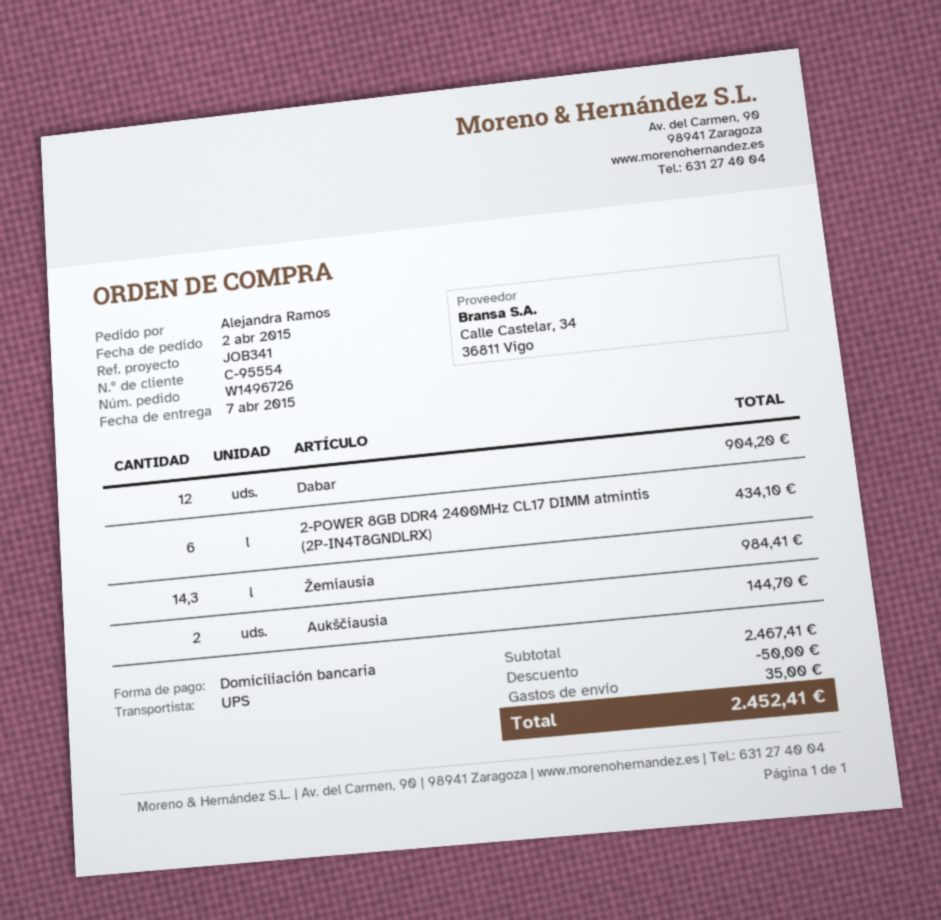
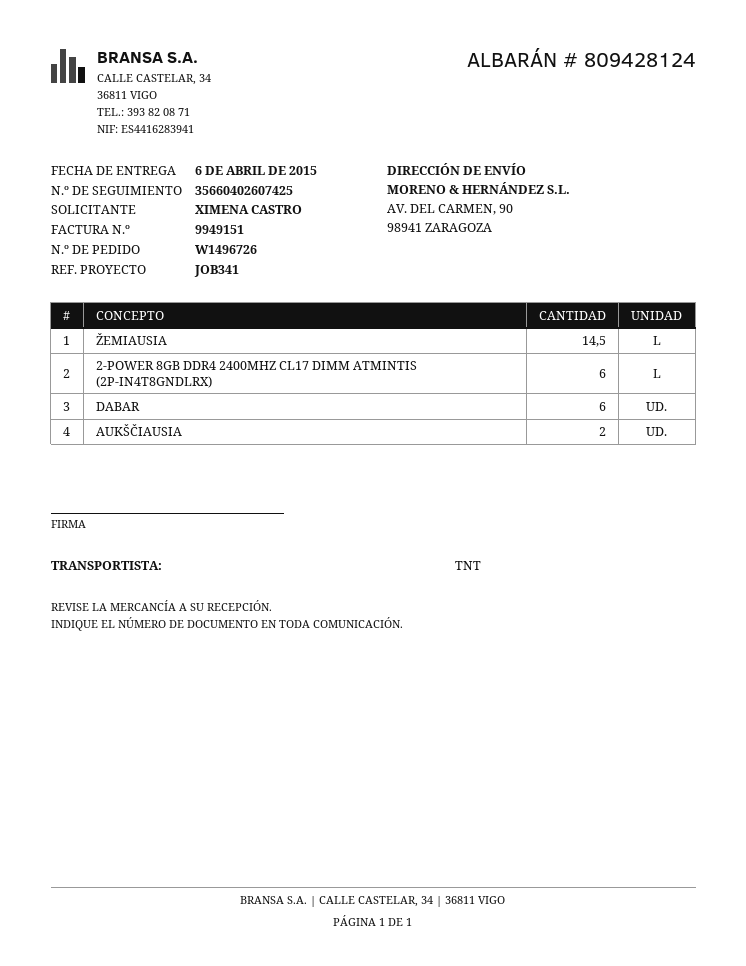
delivery date: 2015-04-07 -> 2015-04-06
ordered by: Alejandra Ramos -> XIMENA CASTRO
shipping method: UPS -> TNT
Dabar: 12 -> 6
Žemiausia: 14.3 -> 14.5

